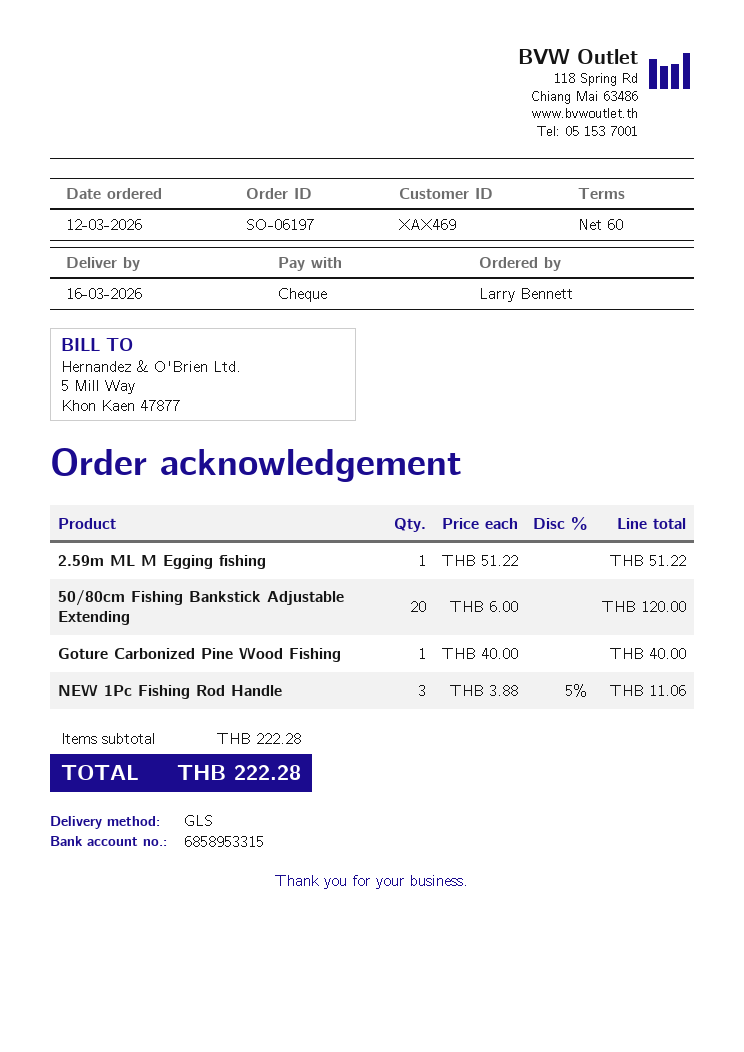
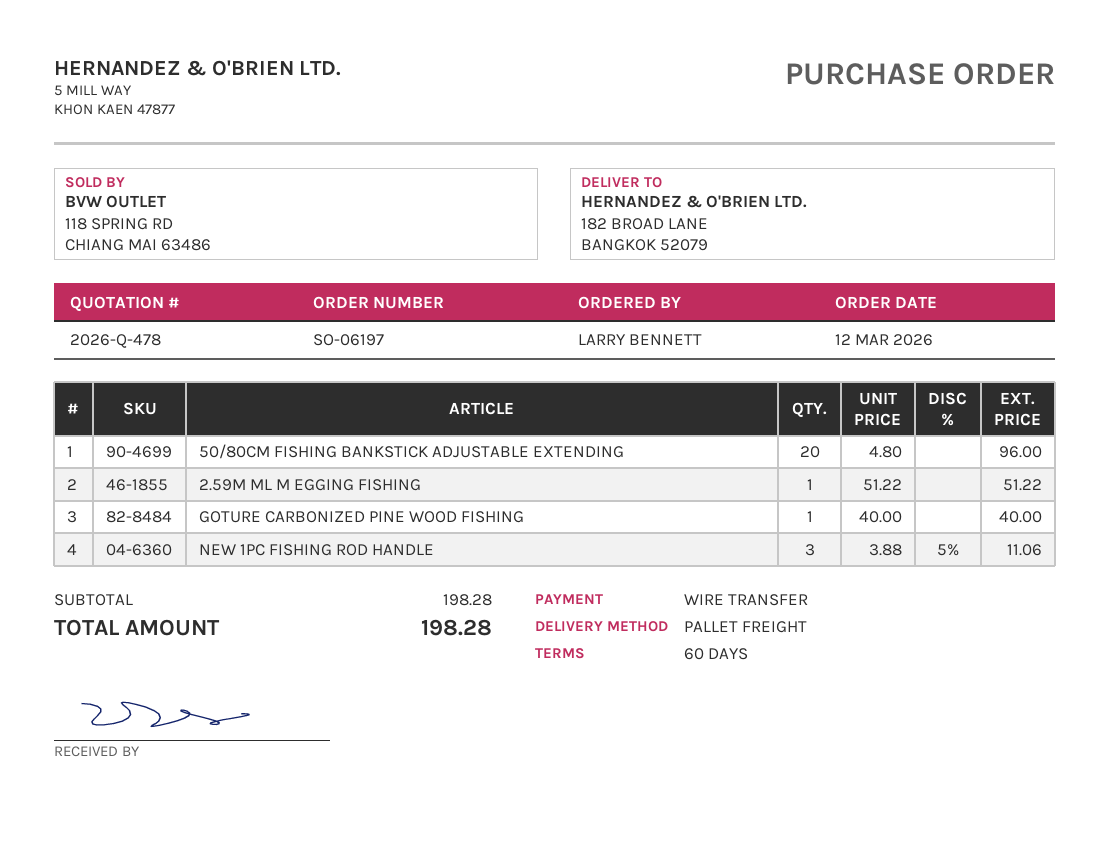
payment method: cheque -> bank transfer
shipping method: GLS -> pallet freight
50/80cm Fishing Bankstick Adjustable Extending: 20 x 6.00 = 120.00 -> 20 x 4.80 = 96.00
subtotal: 222.28 -> 198.28
total: 222.28 -> 198.28

